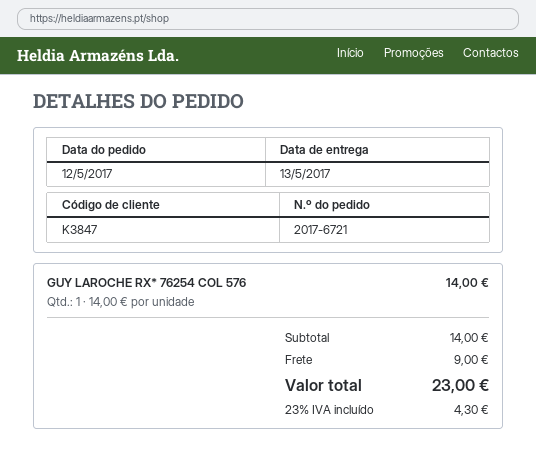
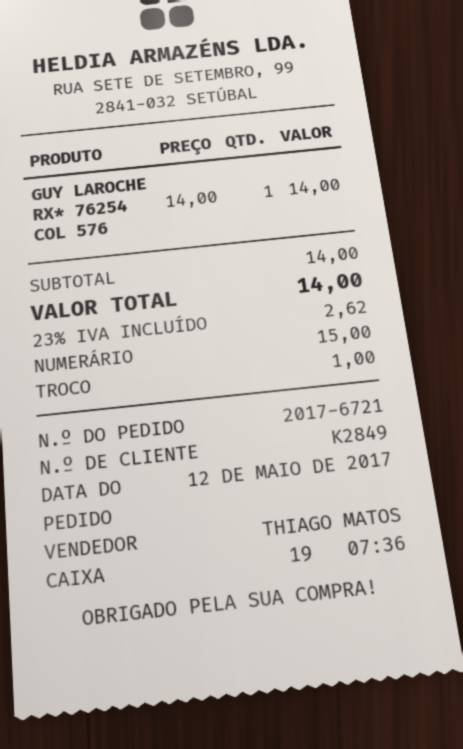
customer number: K3847 -> K2849
shipping: 9.00 -> none
tax: 23% = 4.30 -> 23% = 2.62
total: 23.00 -> 14.00

